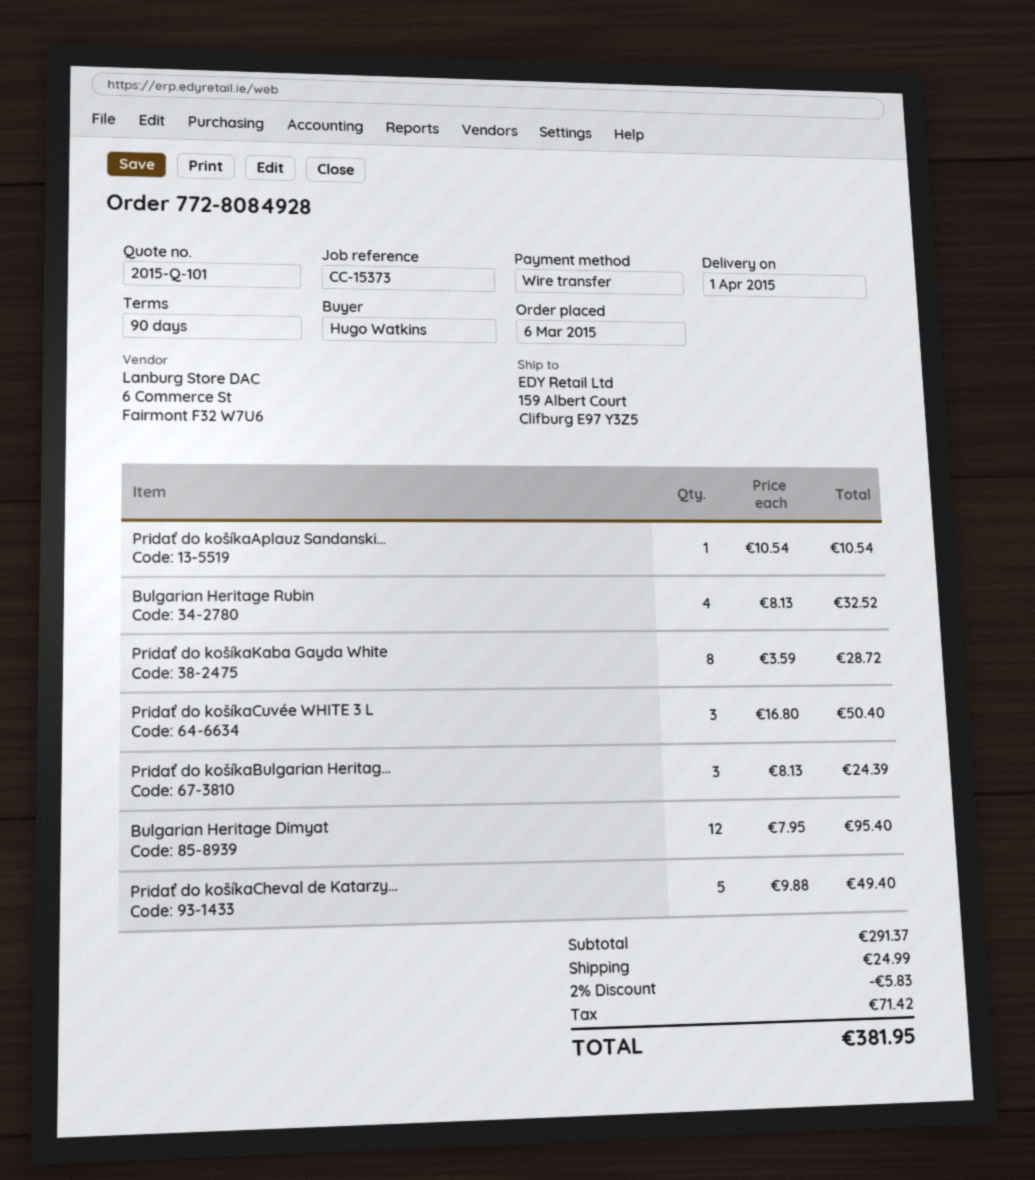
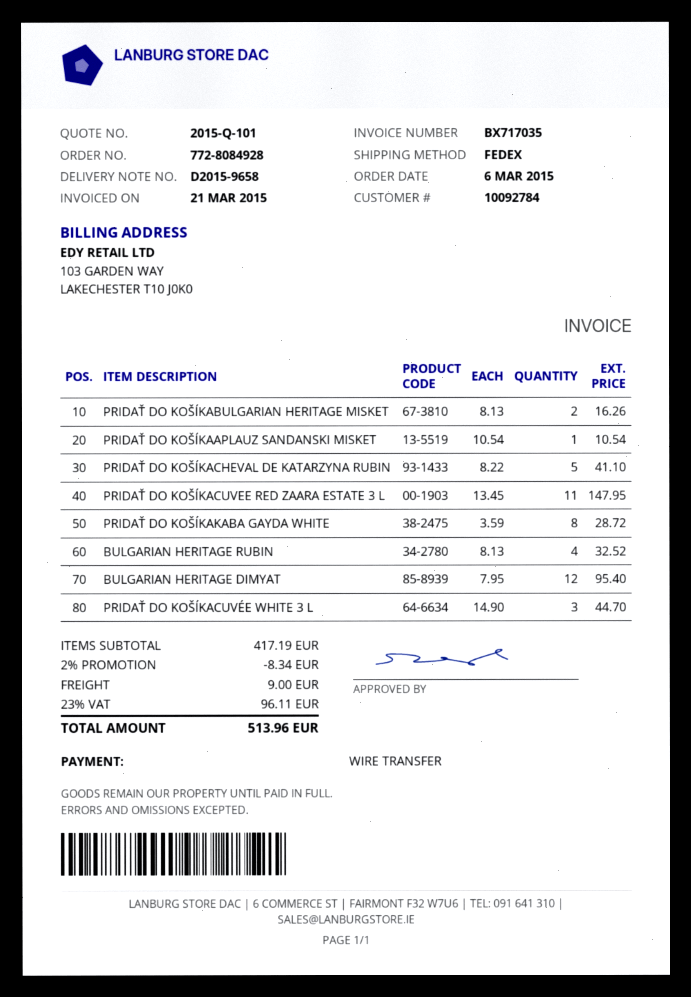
Pridať do košíkaCuvée WHITE 3 L: 3 x 16.80 = 50.40 -> 3 x 14.90 = 44.70
Pridať do košíkaBulgarian Heritag...: 3 x 8.13 = 24.39 -> 2 x 8.13 = 16.26
Pridať do košíkaCheval de Katarzy...: 5 x 9.88 = 49.40 -> 5 x 8.22 = 41.10
PRIDAŤ DO KOŠÍKACUVEE RED ZAARA ESTATE 3 L: none -> 11 x 13.45 = 147.95
subtotal: 291.37 -> 417.19
discount: 2% = 5.83 -> 2% = 8.34
shipping: 24.99 -> 9.00
tax: 71.42 -> 96.11
total: 381.95 -> 513.96

